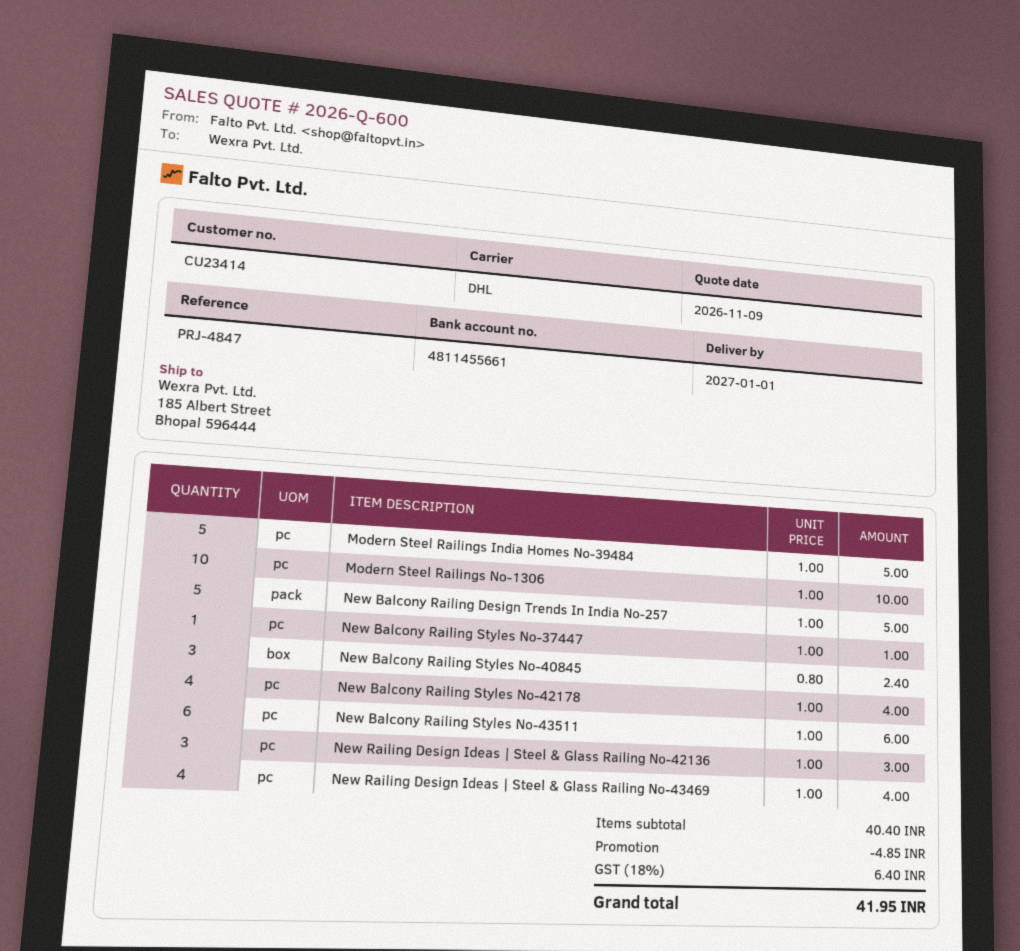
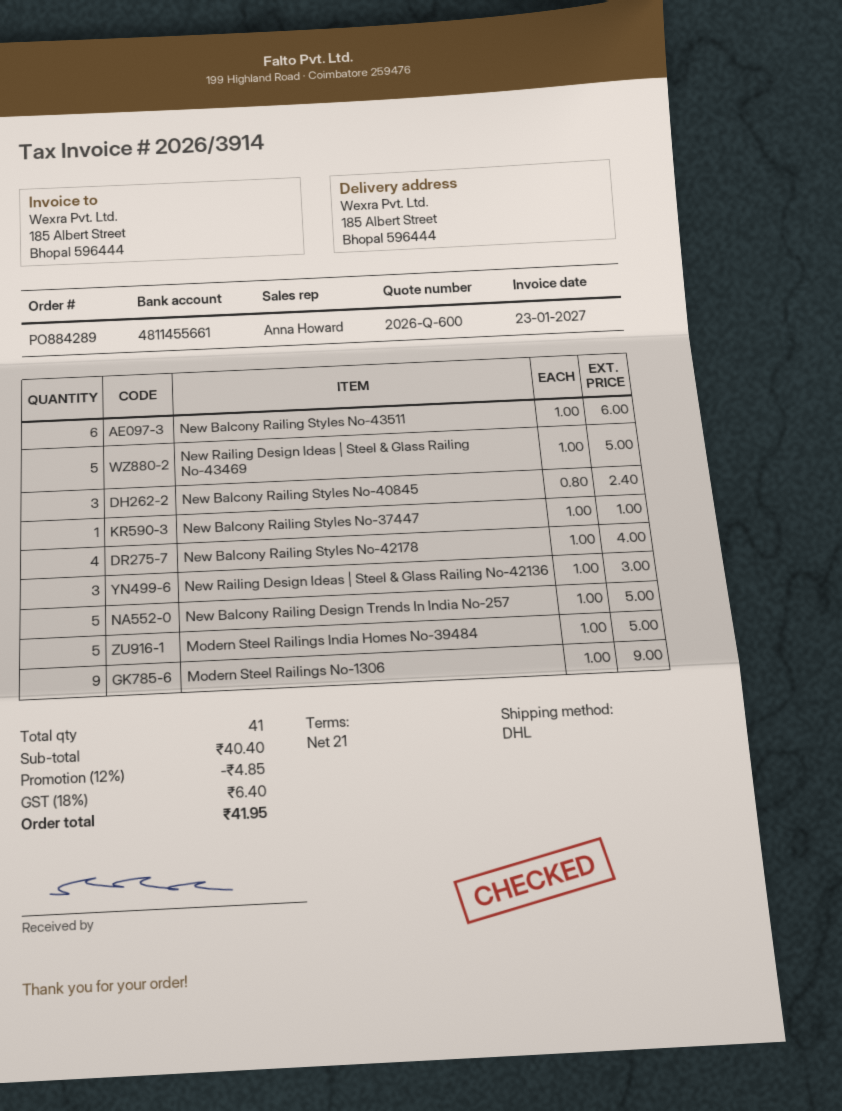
Modern Steel Railings No-1306: 10 x 1.00 = 10.00 -> 9 x 1.00 = 9.00
New Railing Design Ideas | Steel & Glass Railing No-43469: 4 x 1.00 = 4.00 -> 5 x 1.00 = 5.00

